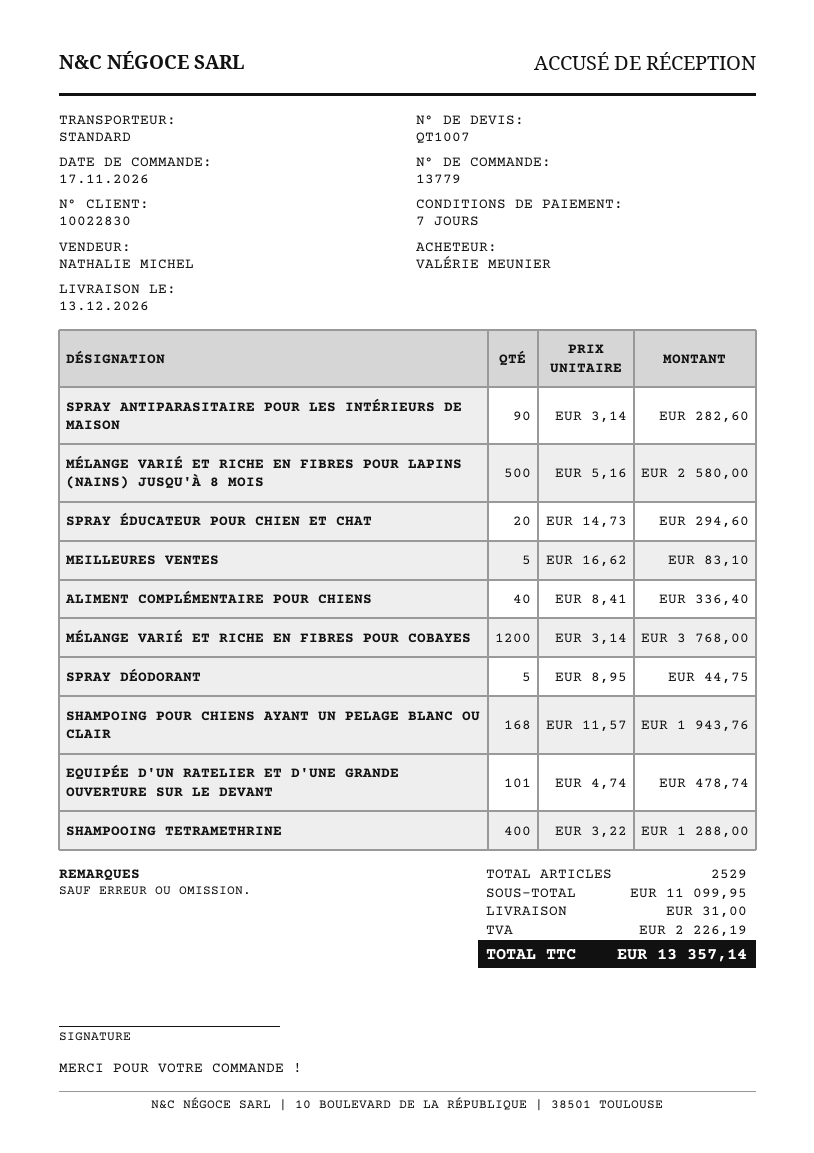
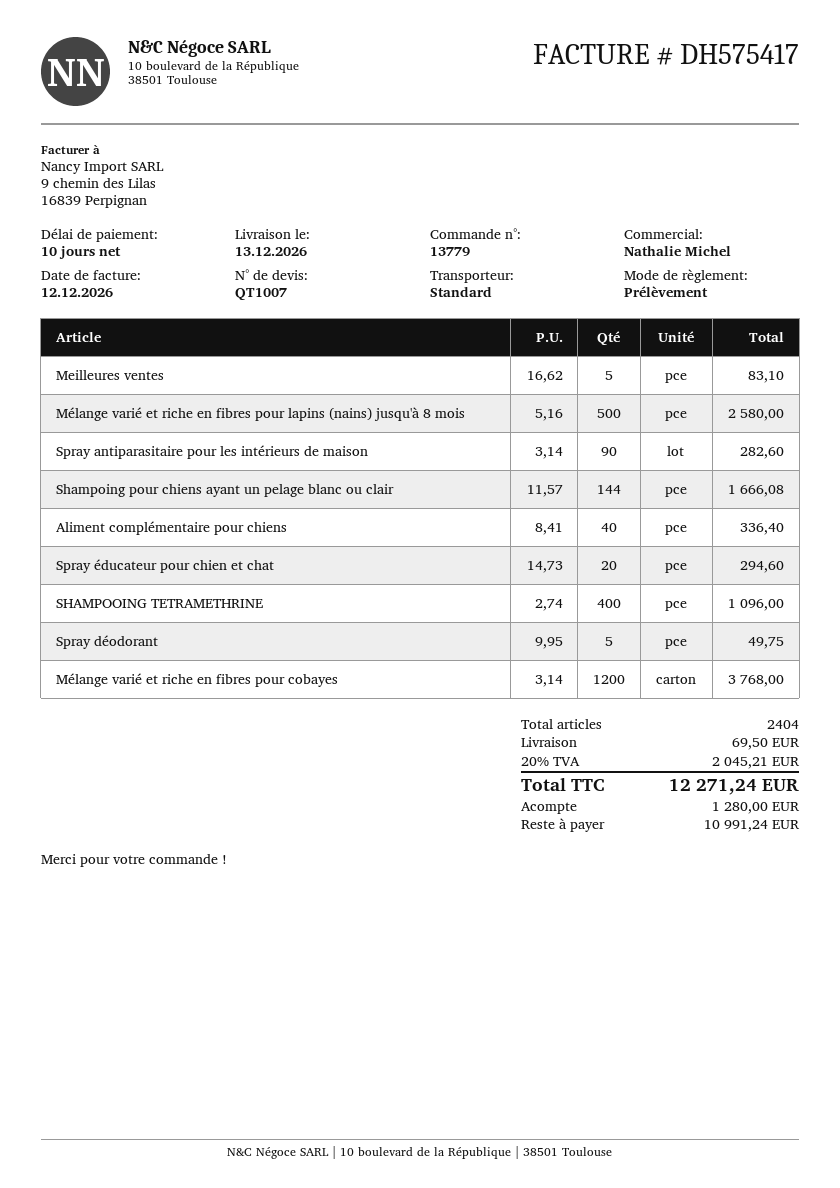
payment terms: 7 days -> 10 days
SPRAY DÉODORANT: 5 x 8.95 = 44.75 -> 5 x 9.95 = 49.75
SHAMPOING POUR CHIENS AYANT UN PELAGE BLANC OU CLAIR: 168 x 11.57 = 1943.76 -> 144 x 11.57 = 1666.08
EQUIPÉE D'UN RATELIER ET D'UNE GRANDE OUVERTURE SUR LE DEVANT: 101 x 4.74 = 478.74 -> none
SHAMPOOING TETRAMETHRINE: 400 x 3.22 = 1288.00 -> 400 x 2.74 = 1096.00
total quantity: 2529 -> 2404
shipping: 31.00 -> 69.50
tax: 2226.19 -> 2045.21
total: 13357.14 -> 12271.24

